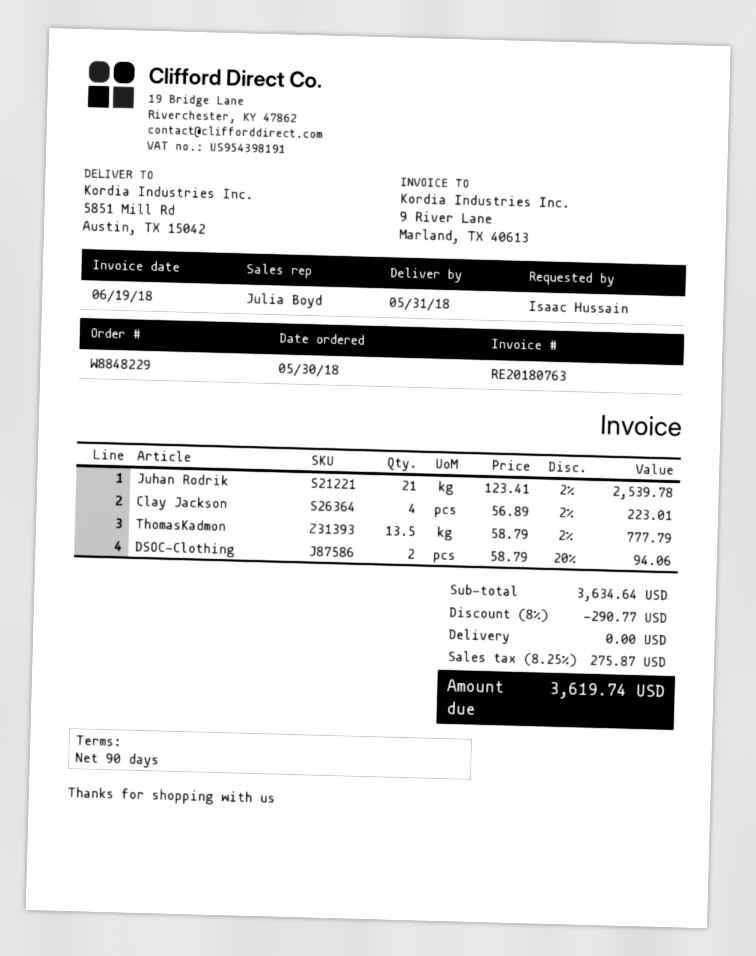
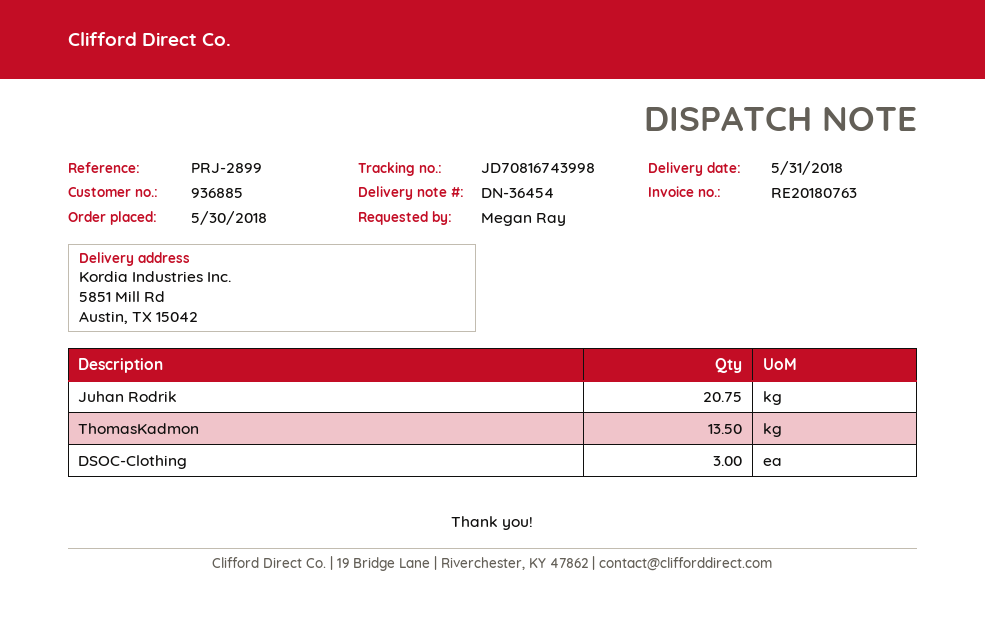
ordered by: Isaac Hussain -> Megan Ray
Juhan Rodrik: 21 -> 20.75
Clay Jackson: 4 -> none
DSOC-Clothing: 2 -> 3

